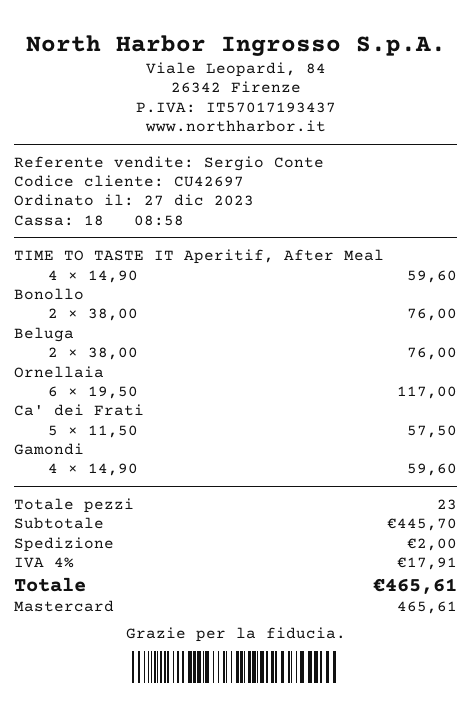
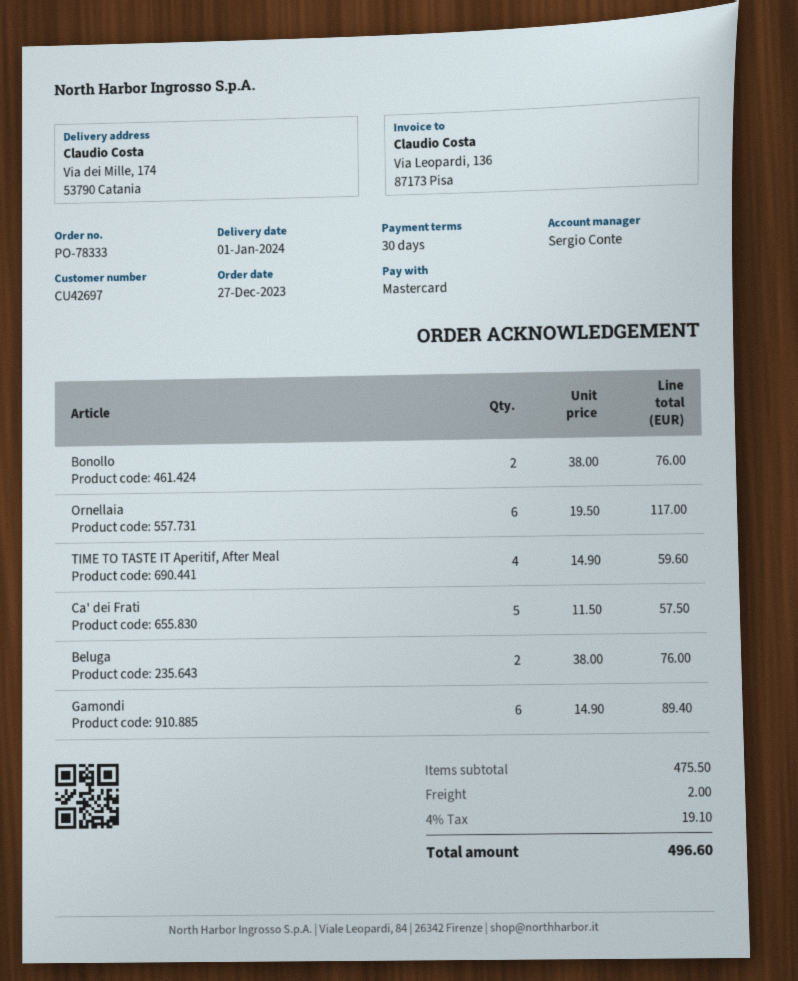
Gamondi: 4 x 14.90 = 59.60 -> 6 x 14.90 = 89.40
subtotal: 445.70 -> 475.50
tax: 4% = 17.91 -> 4% = 19.10
total: 465.61 -> 496.60

